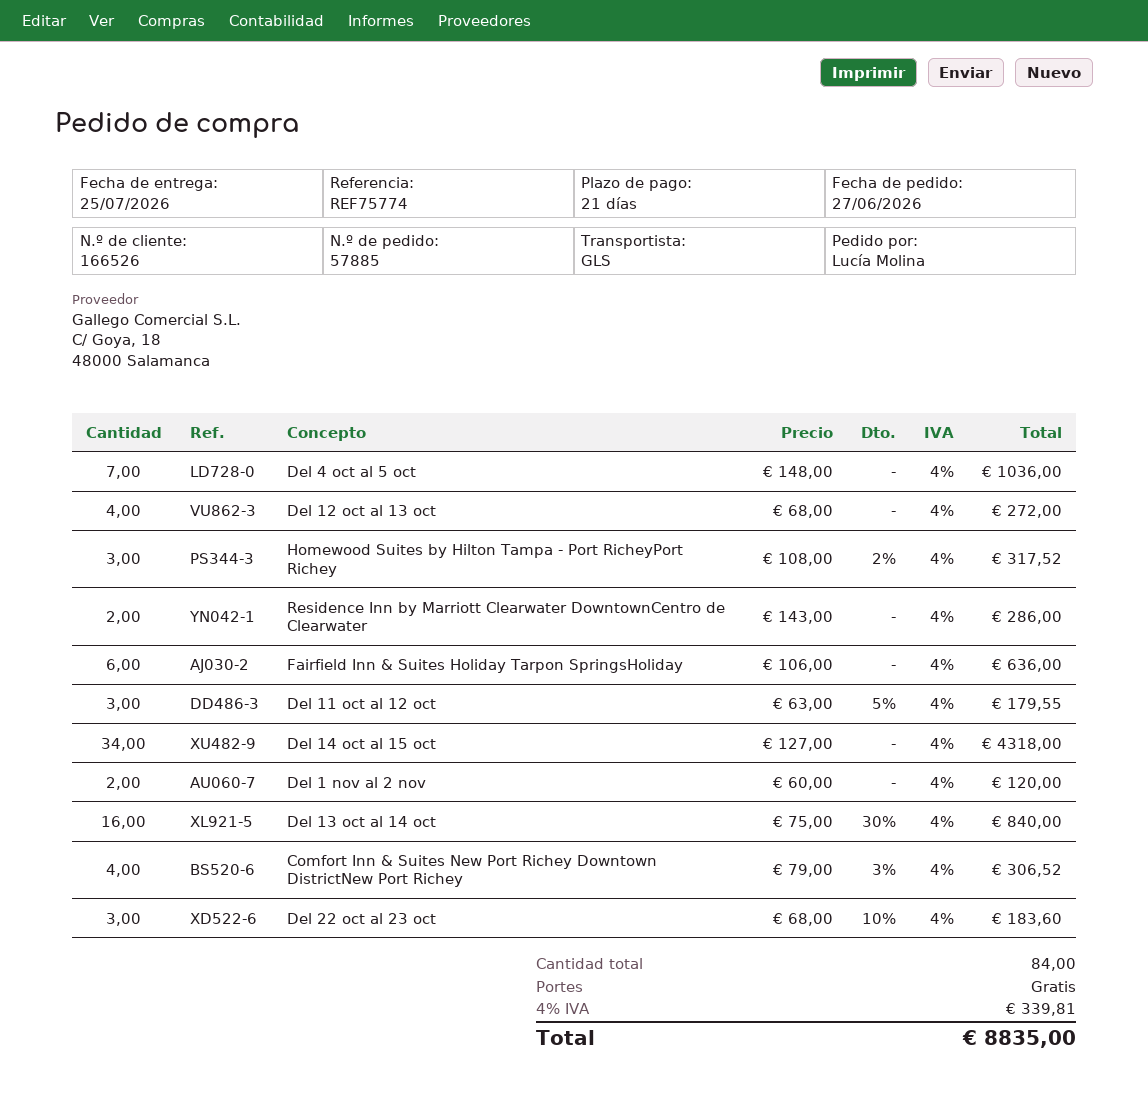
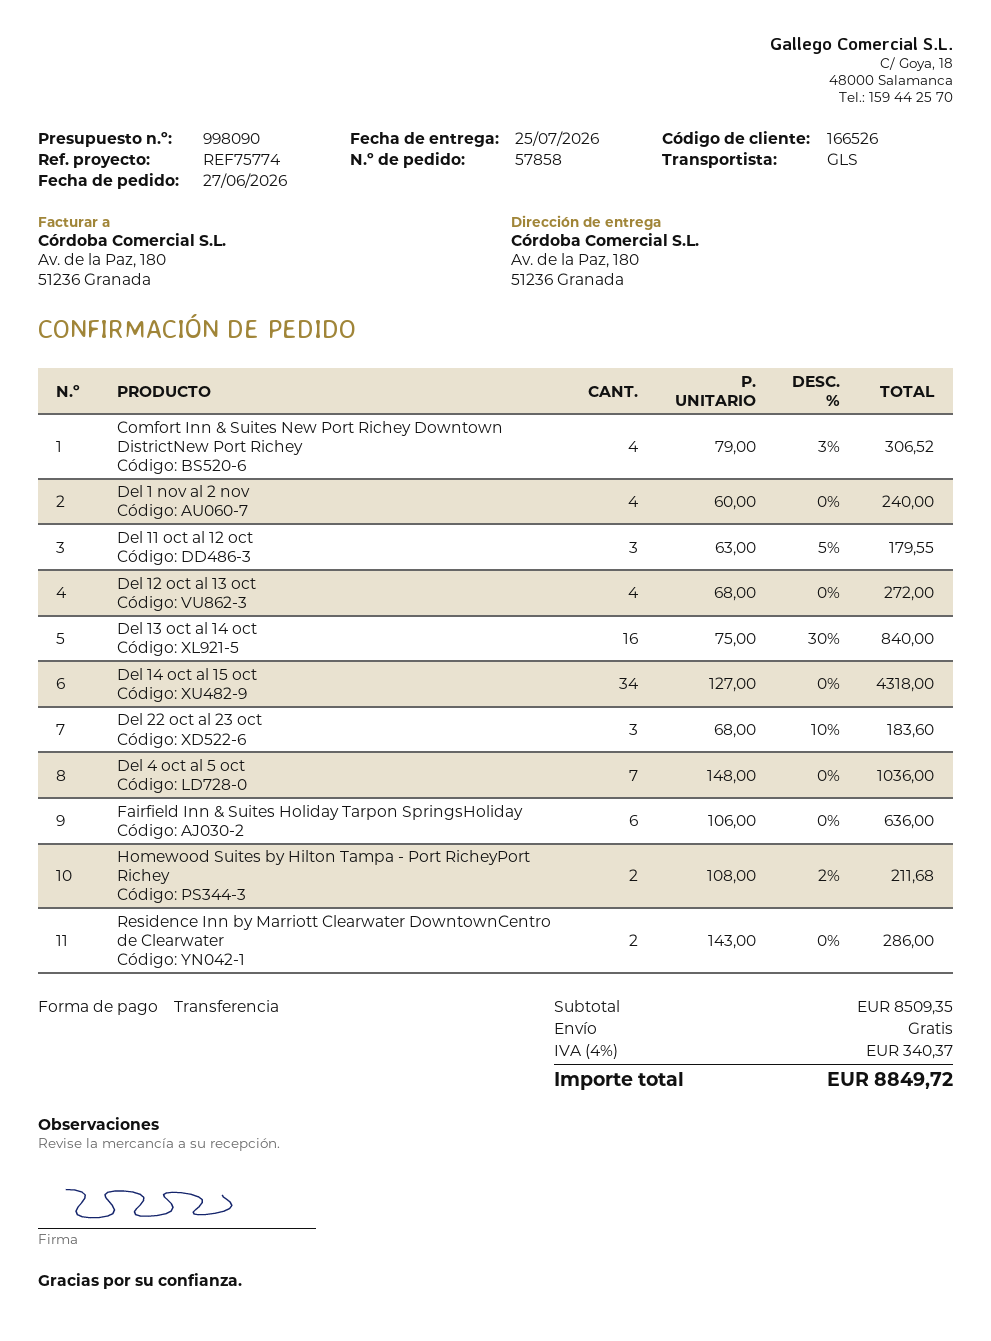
order number: 57885 -> 57858
Homewood Suites by Hilton Tampa - Port RicheyPort Richey: 3 x 108.00 - 2% = 317.52 -> 2 x 108.00 - 2% = 211.68
Del 1 nov al 2 nov: 2 x 60.00 = 120.00 -> 4 x 60.00 = 240.00
tax: 4% = 339.81 -> 4% = 340.37
total: 8835.00 -> 8849.72

